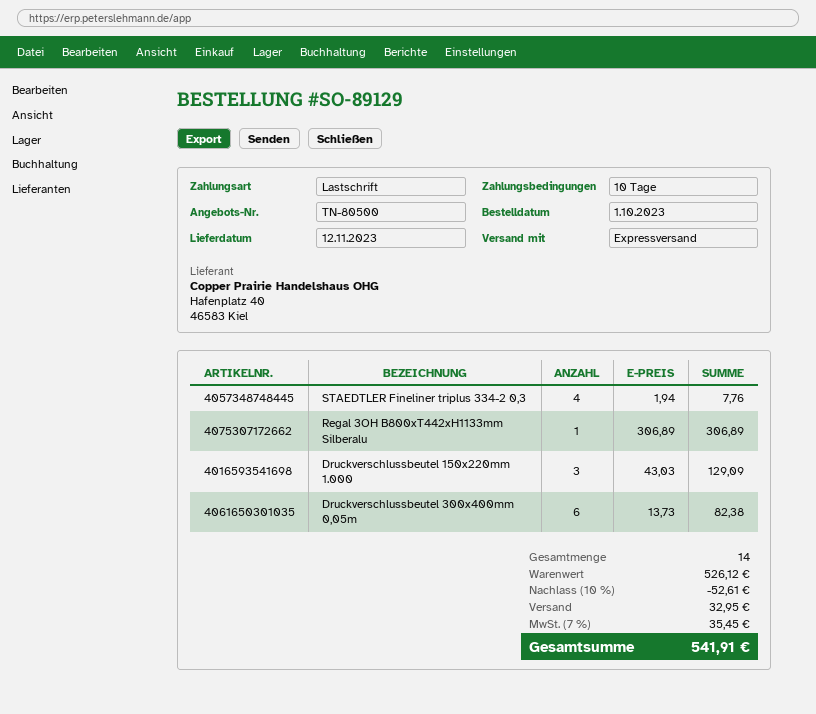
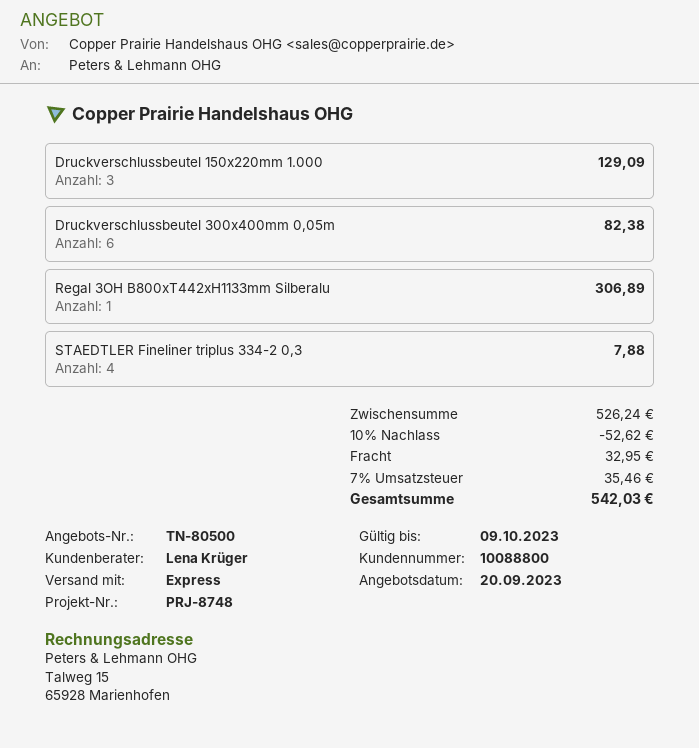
STAEDTLER Fineliner triplus 334-2 0,3: 4 for 7.76 -> 4 for 7.88
subtotal: 526.12 -> 526.24
discount: 10% = 52.61 -> 10% = 52.62
tax: 7% = 35.45 -> 7% = 35.46
total: 541.91 -> 542.03

